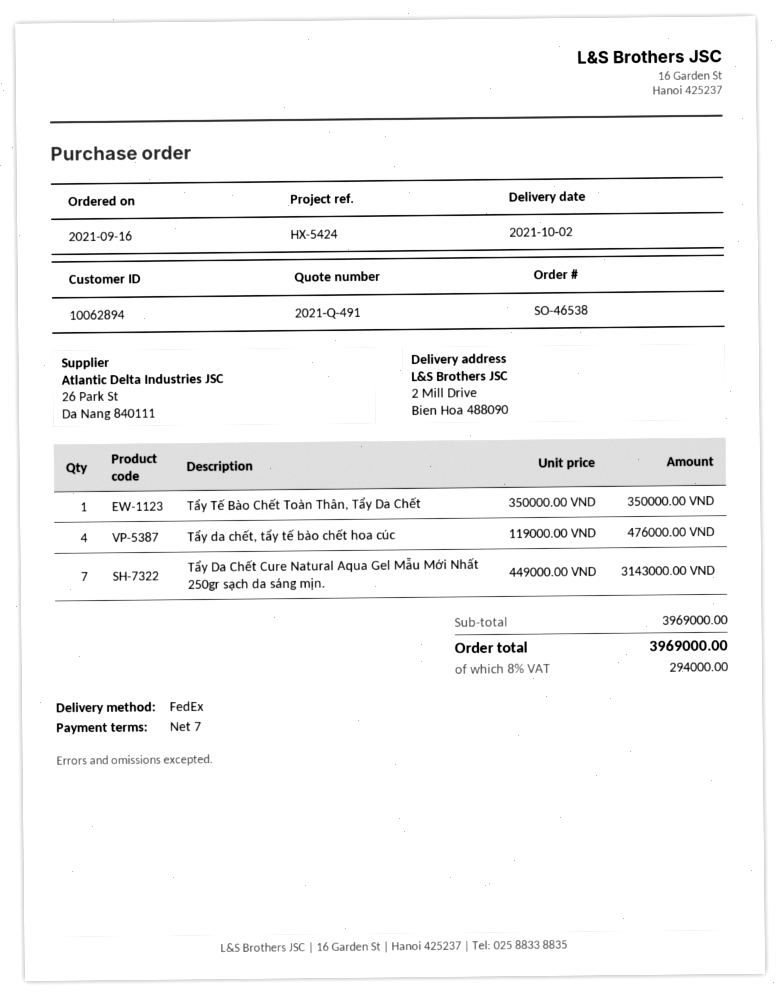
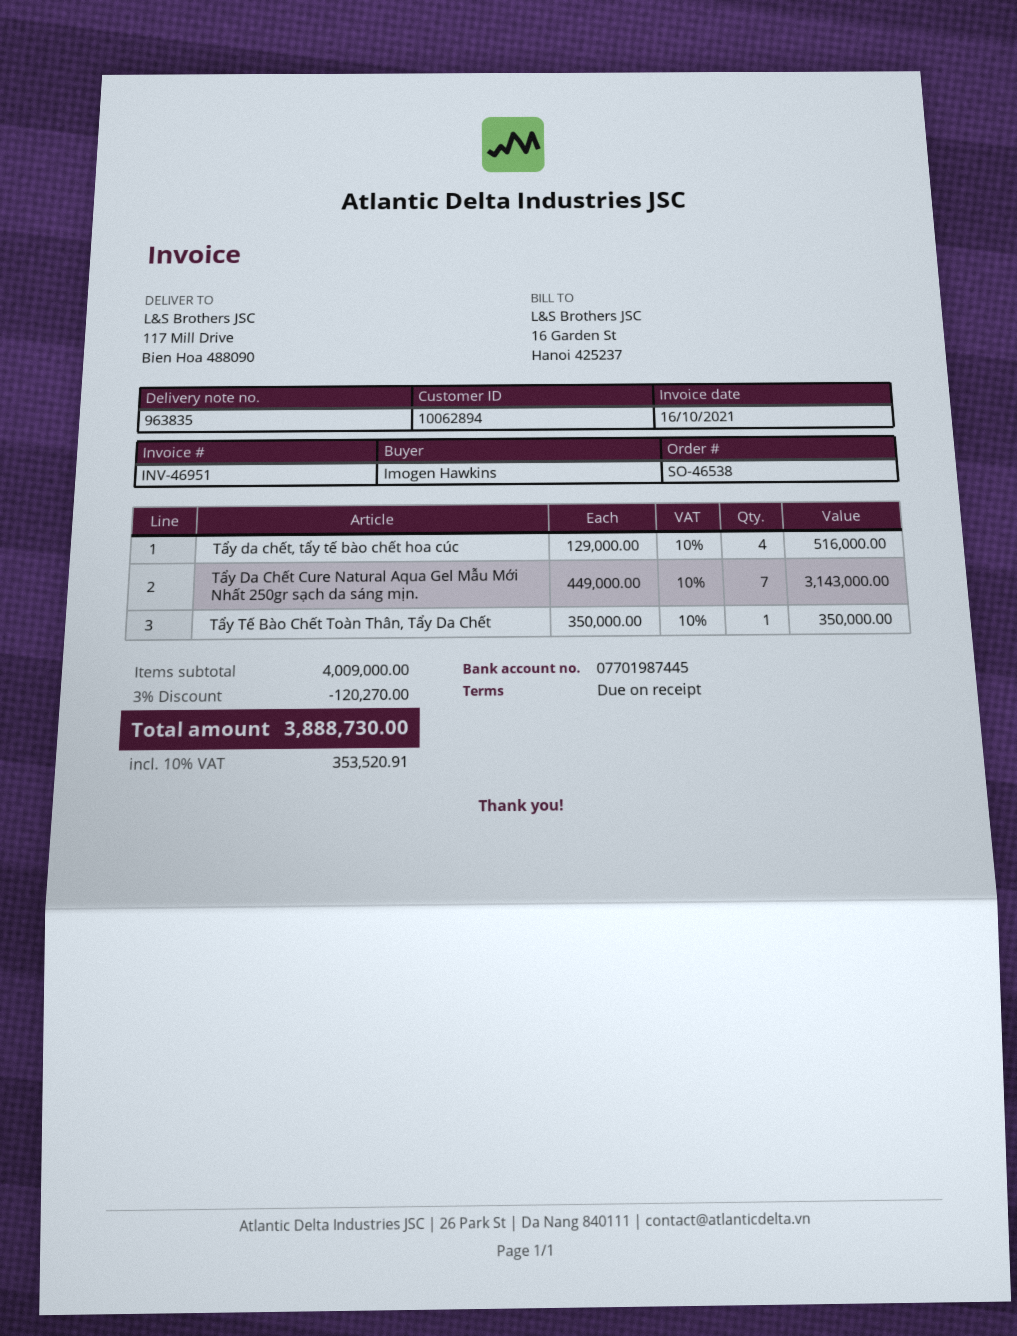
payment terms: 7 days -> on receipt
ship to: 2 Mill Drive, Bien Hoa 488090 -> 117 Mill Drive, Bien Hoa 488090
Tẩy da chết, tẩy tế bào chết hoa cúc: 4 x 119000.00 = 476000.00 -> 4 x 129000.00 = 516000.00
subtotal: 3969000.00 -> 4009000.00
discount: none -> 3% = 120270.00
tax: 8% = 294000.00 -> 10% = 353520.91
total: 3969000.00 -> 3888730.00

